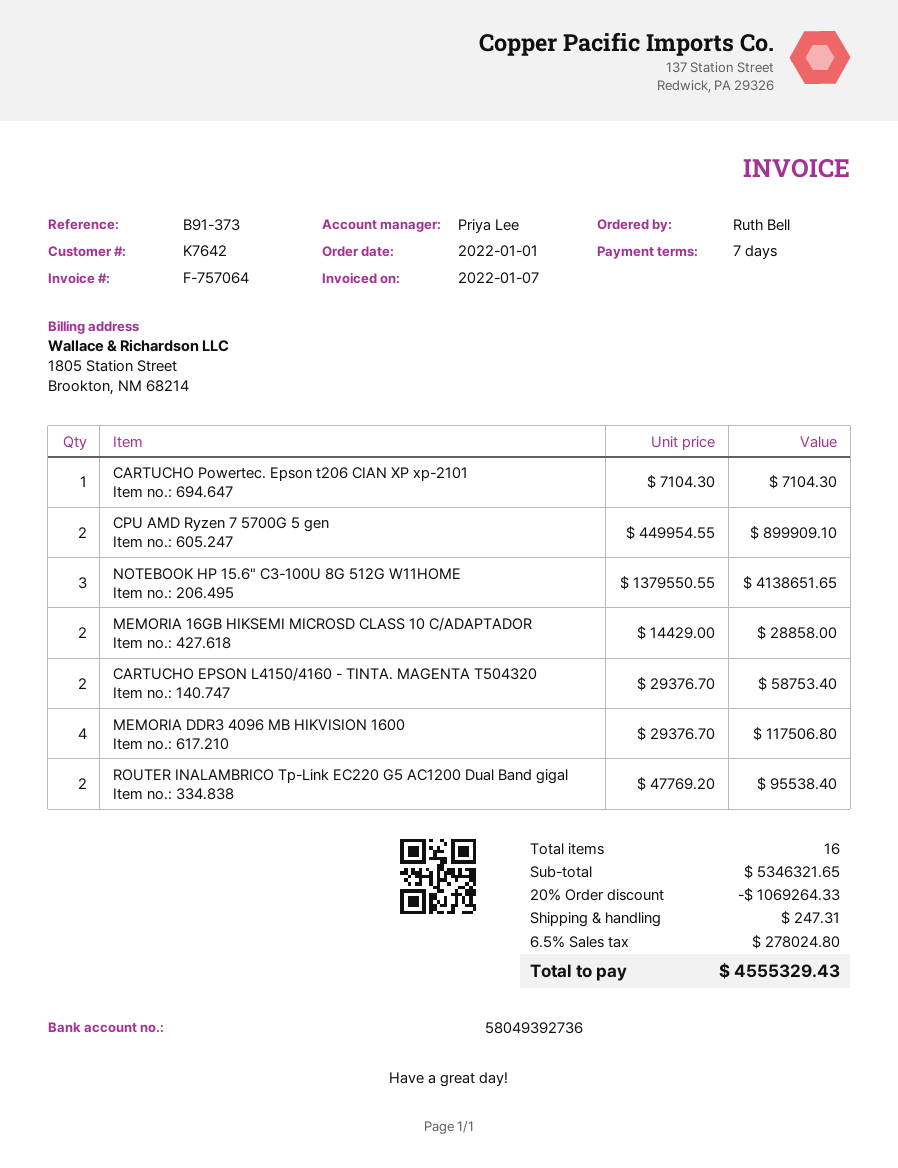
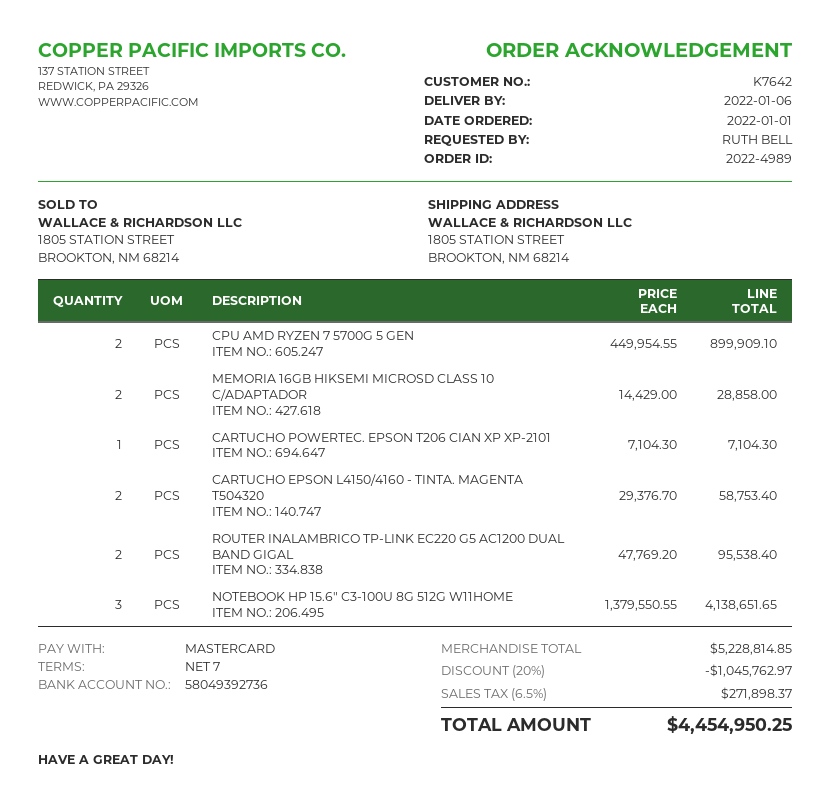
MEMORIA DDR3 4096 MB HIKVISION 1600: 4 x 29376.70 = 117506.80 -> none
subtotal: 5346321.65 -> 5228814.85
discount: 20% = 1069264.33 -> 20% = 1045762.97
shipping: 247.31 -> none
tax: 6.5% = 278024.80 -> 6.5% = 271898.37
total: 4555329.43 -> 4454950.25

